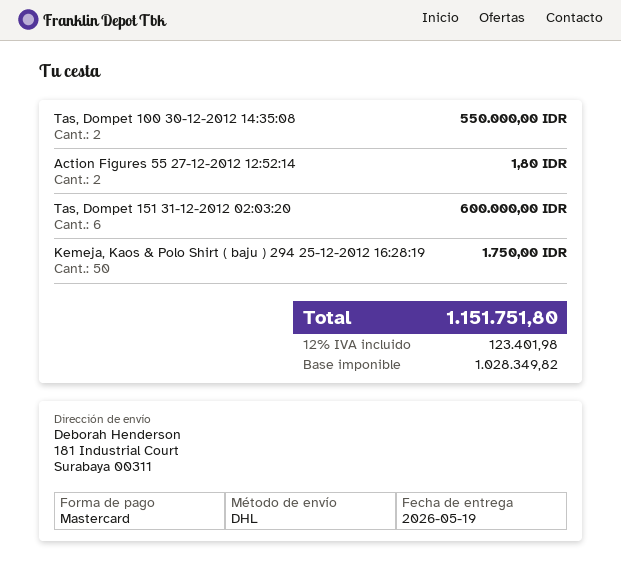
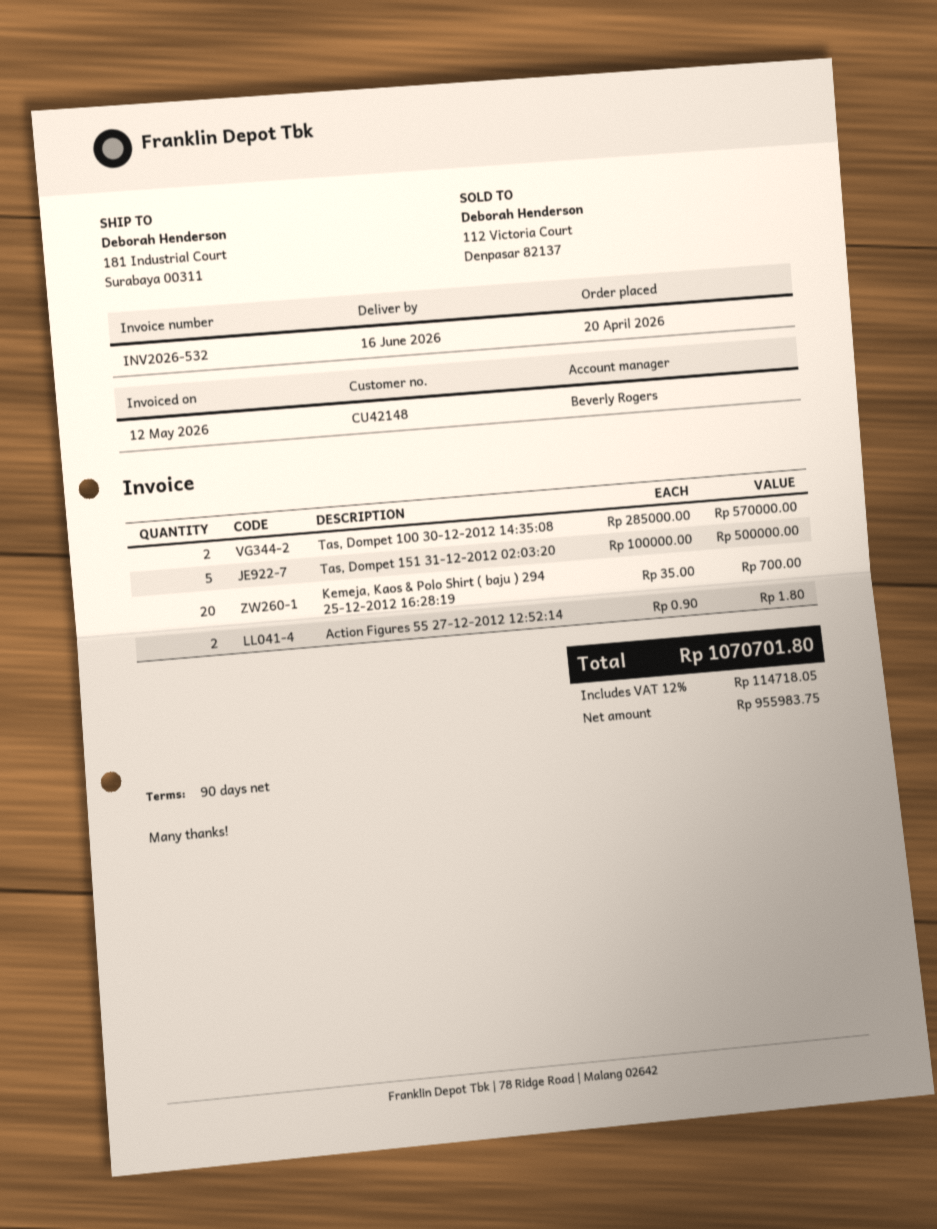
delivery date: 2026-05-19 -> 2026-06-16
Tas, Dompet 100 30-12-2012 14:35:08: 2 for 550000.00 -> 2 for 570000.00
Tas, Dompet 151 31-12-2012 02:03:20: 6 for 600000.00 -> 5 for 500000.00
Kemeja, Kaos & Polo Shirt ( baju ) 294 25-12-2012 16:28:19: 50 for 1750.00 -> 20 for 700.00
net: 1028349.82 -> 955983.75
tax: 12% = 123401.98 -> 12% = 114718.05
total: 1151751.80 -> 1070701.80

